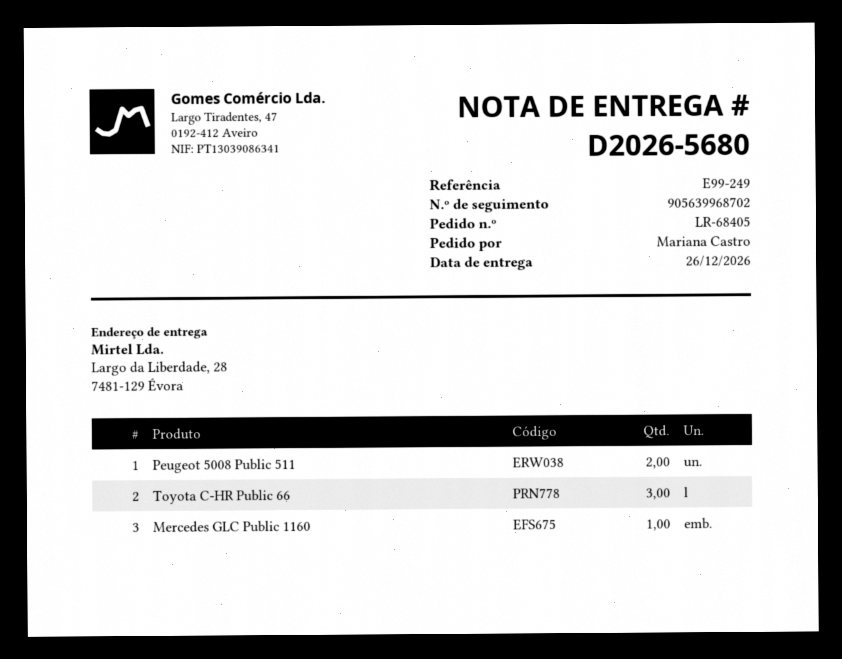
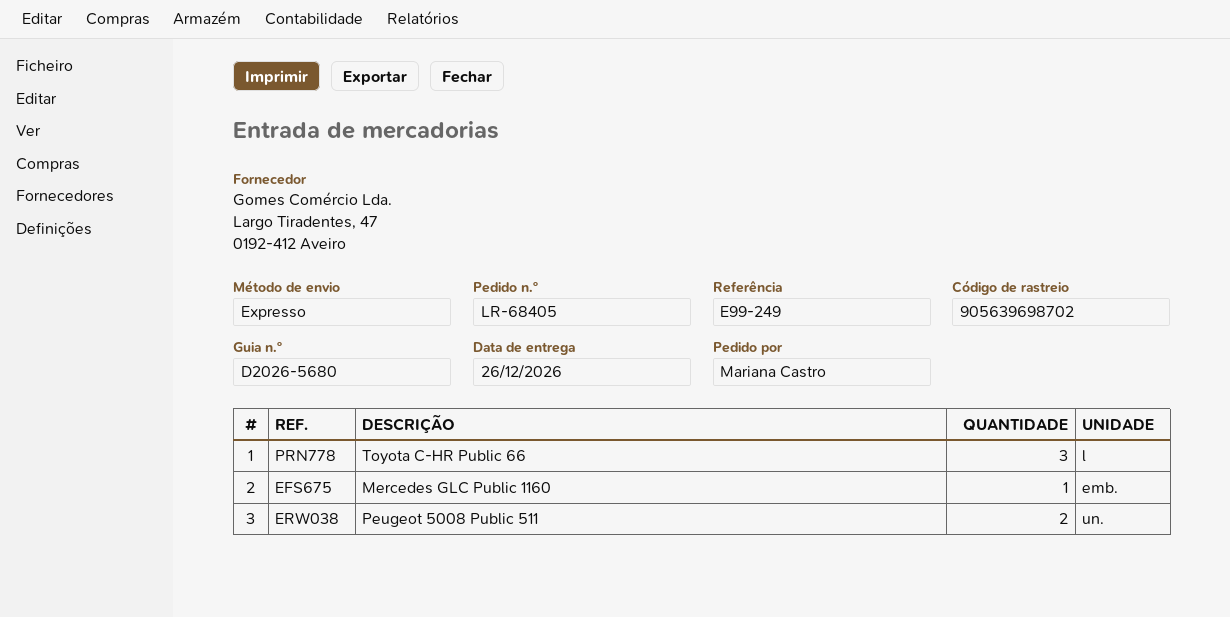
tracking number: 905639968702 -> 905639698702

